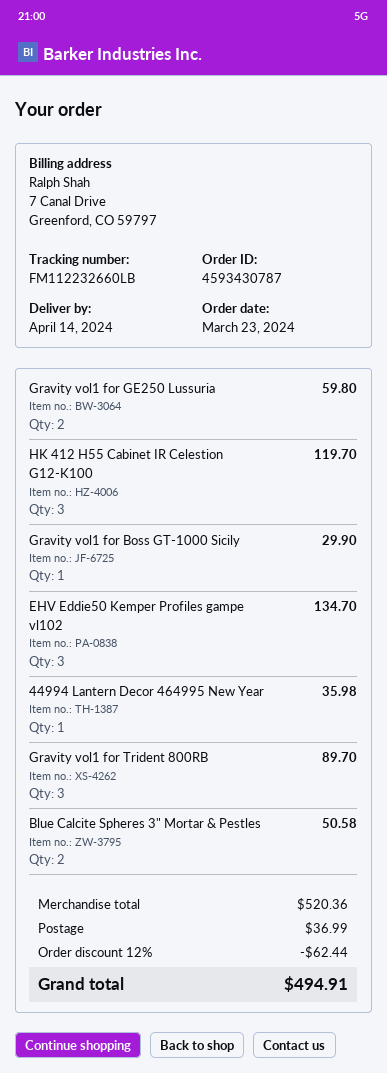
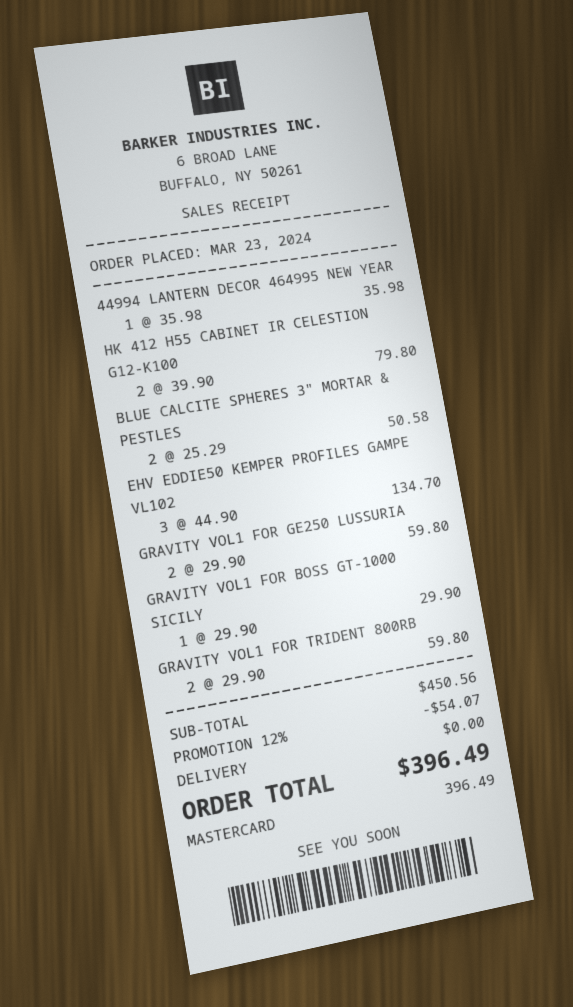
HK 412 H55 Cabinet IR Celestion G12-K100: 3 for 119.70 -> 2 for 79.80
Gravity vol1 for Trident 800RB: 3 for 89.70 -> 2 for 59.80
subtotal: 520.36 -> 450.56
discount: 12% = 62.44 -> 12% = 54.07
shipping: 36.99 -> 0.00
total: 494.91 -> 396.49

